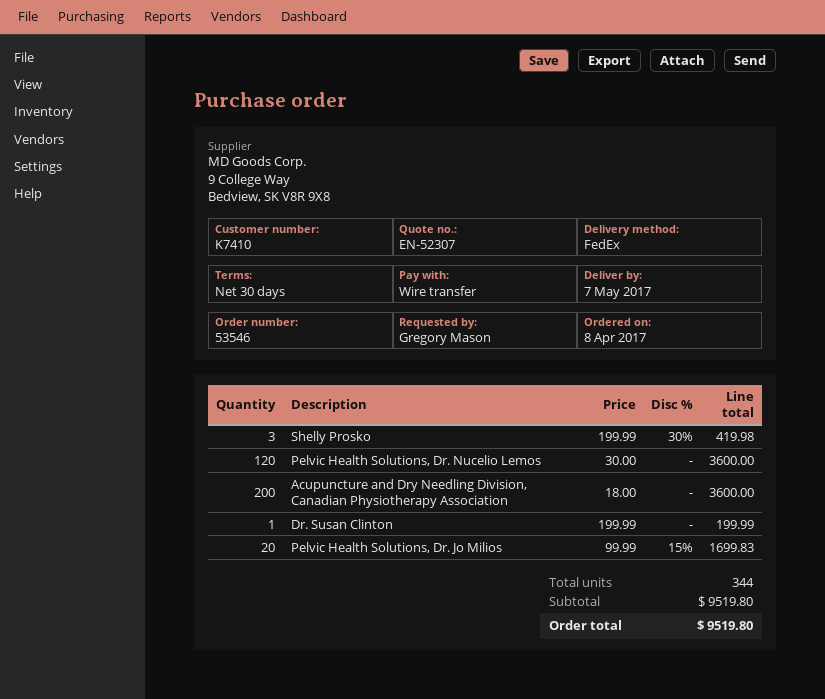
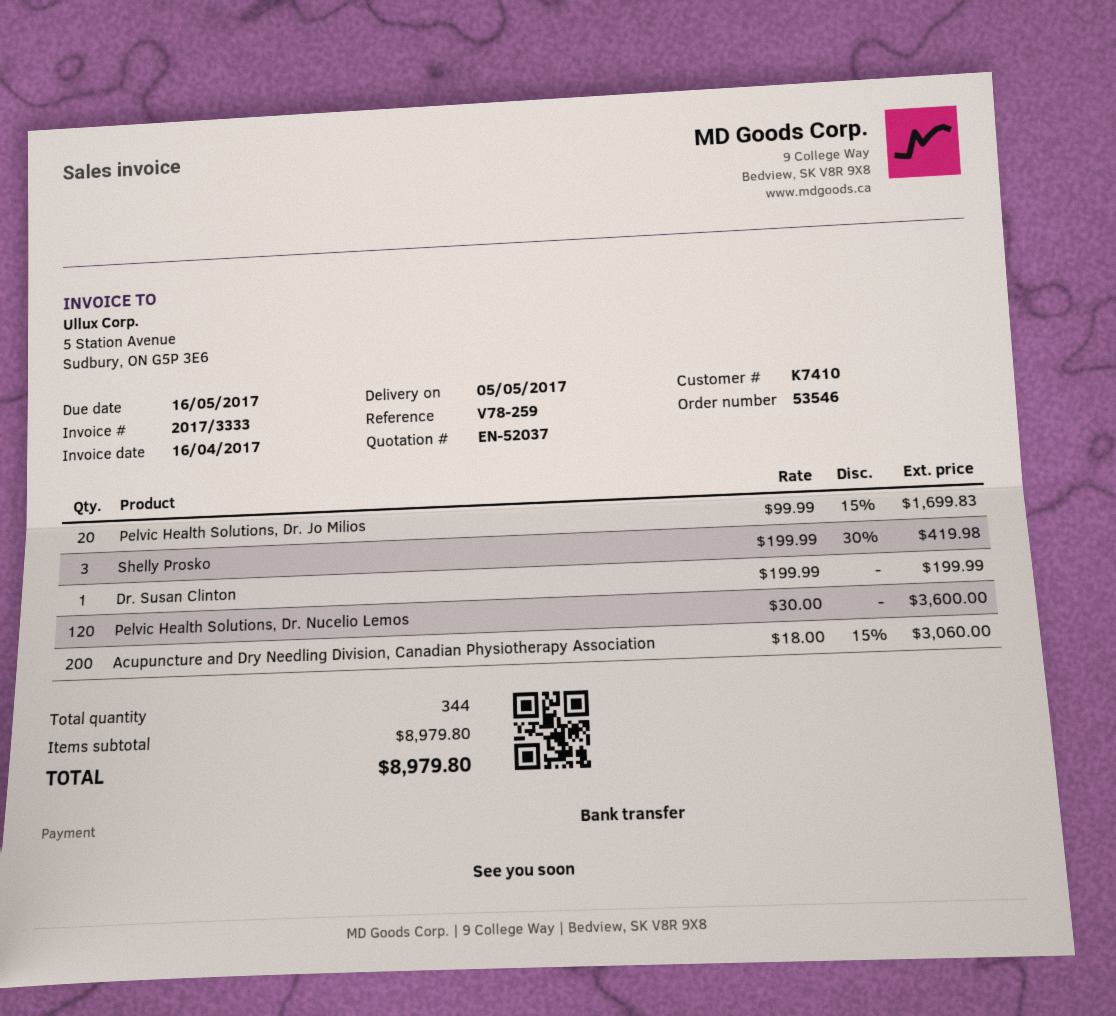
quote number: EN-52307 -> EN-52037
delivery date: 2017-05-07 -> 2017-05-05
Acupuncture and Dry Needling Division, Canadian Physiotherapy Association: 200 x 18.00 = 3600.00 -> 200 x 18.00 - 15% = 3060.00
subtotal: 9519.80 -> 8979.80
total: 9519.80 -> 8979.80

